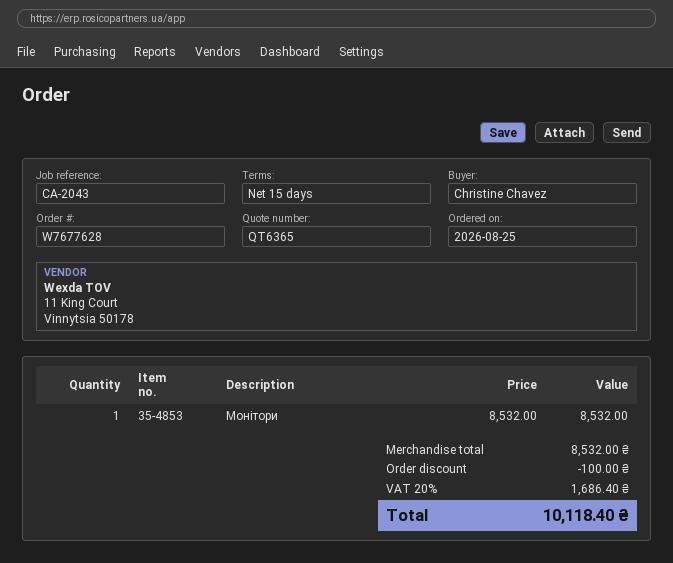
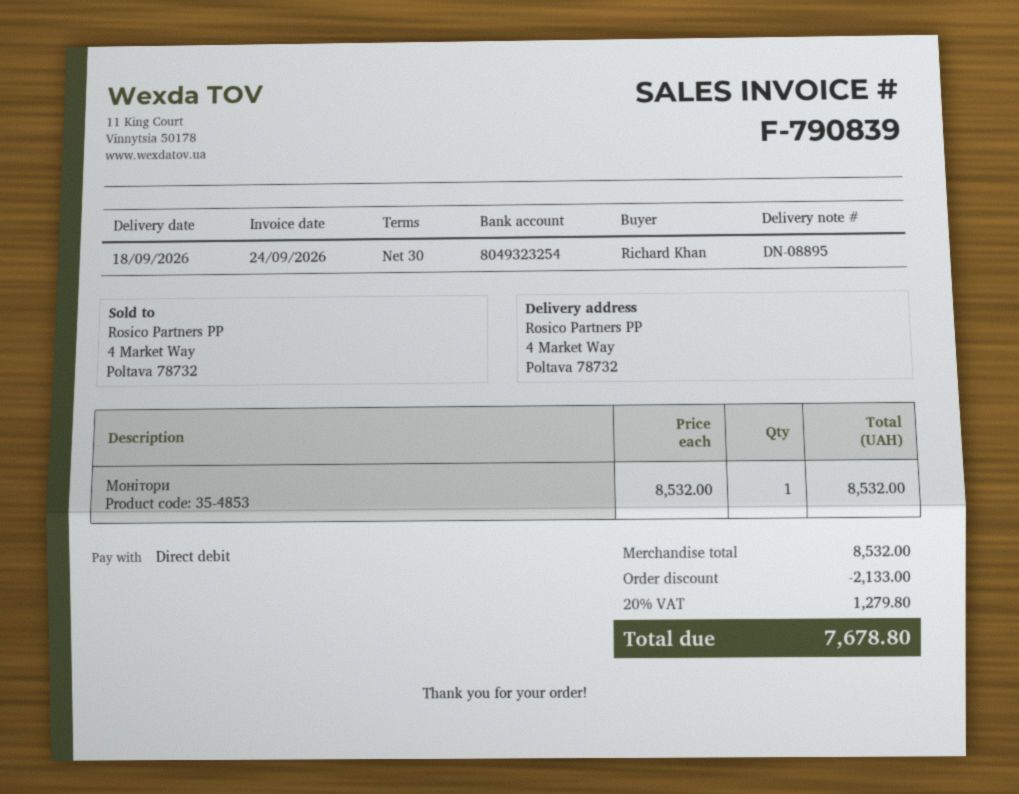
payment terms: 15 days -> 30 days
ordered by: Christine Chavez -> Richard Khan
discount: 100.00 -> 2133.00
tax: 20% = 1686.40 -> 20% = 1279.80
total: 10118.40 -> 7678.80

